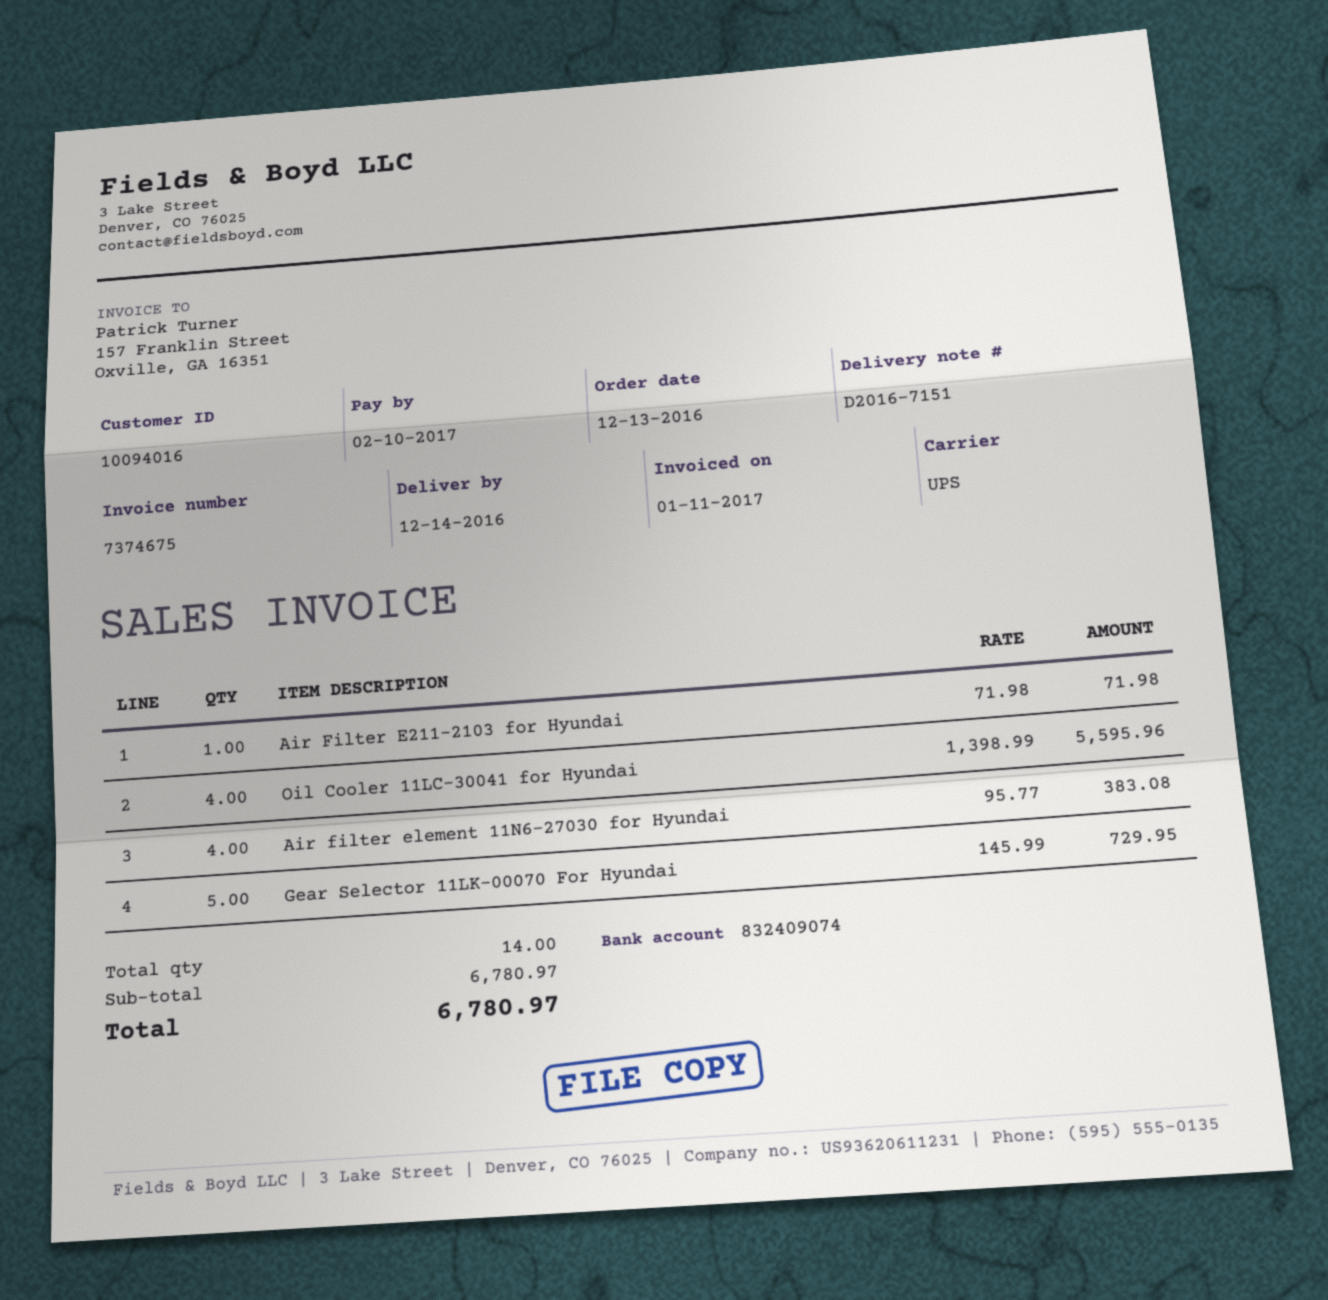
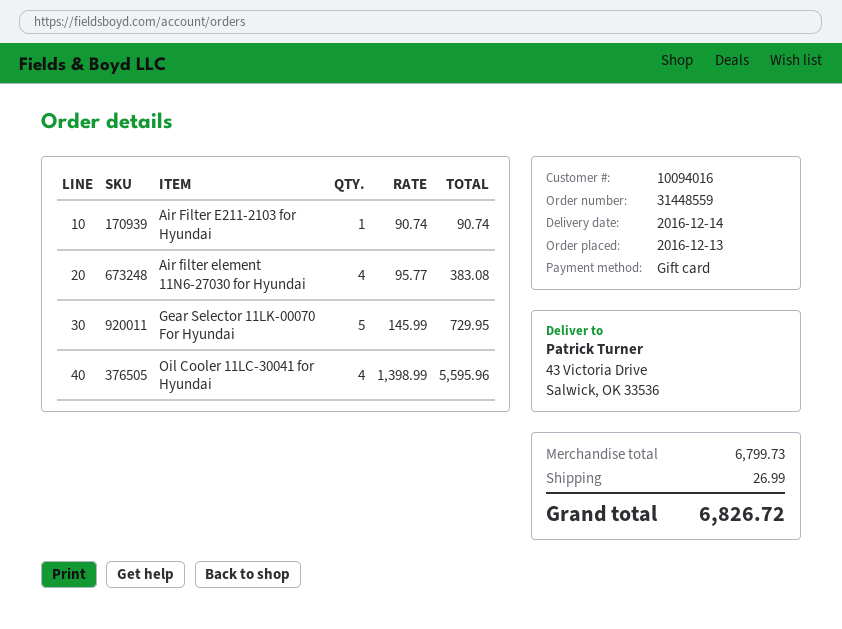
Air Filter E211-2103 for Hyundai: 1 x 71.98 = 71.98 -> 1 x 90.74 = 90.74
subtotal: 6780.97 -> 6799.73
shipping: none -> 26.99
total: 6780.97 -> 6826.72

